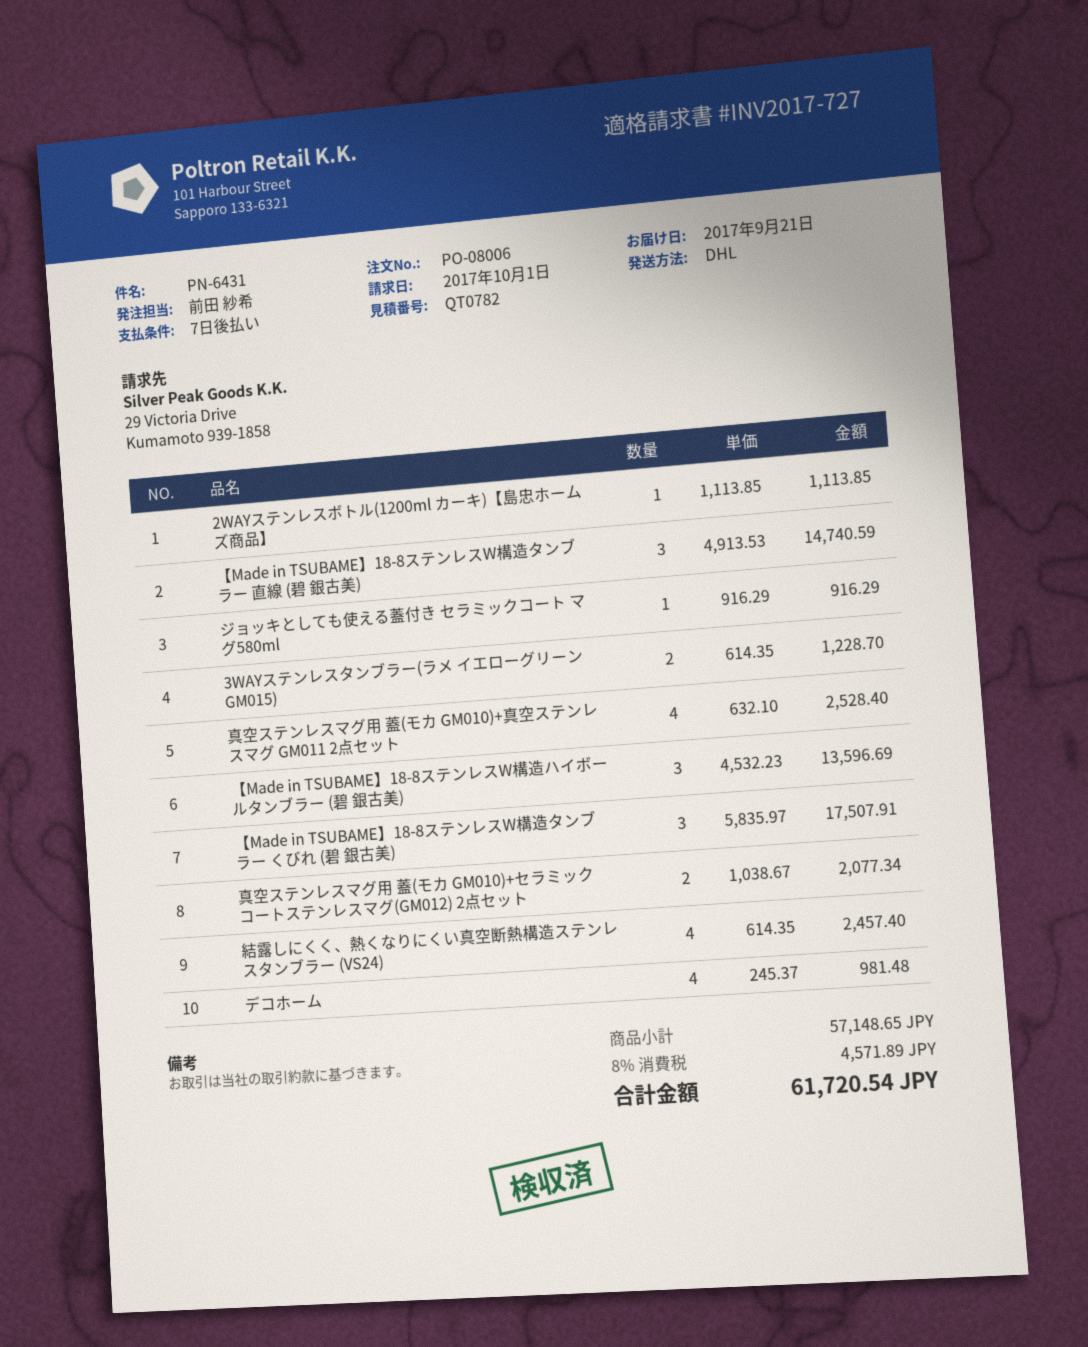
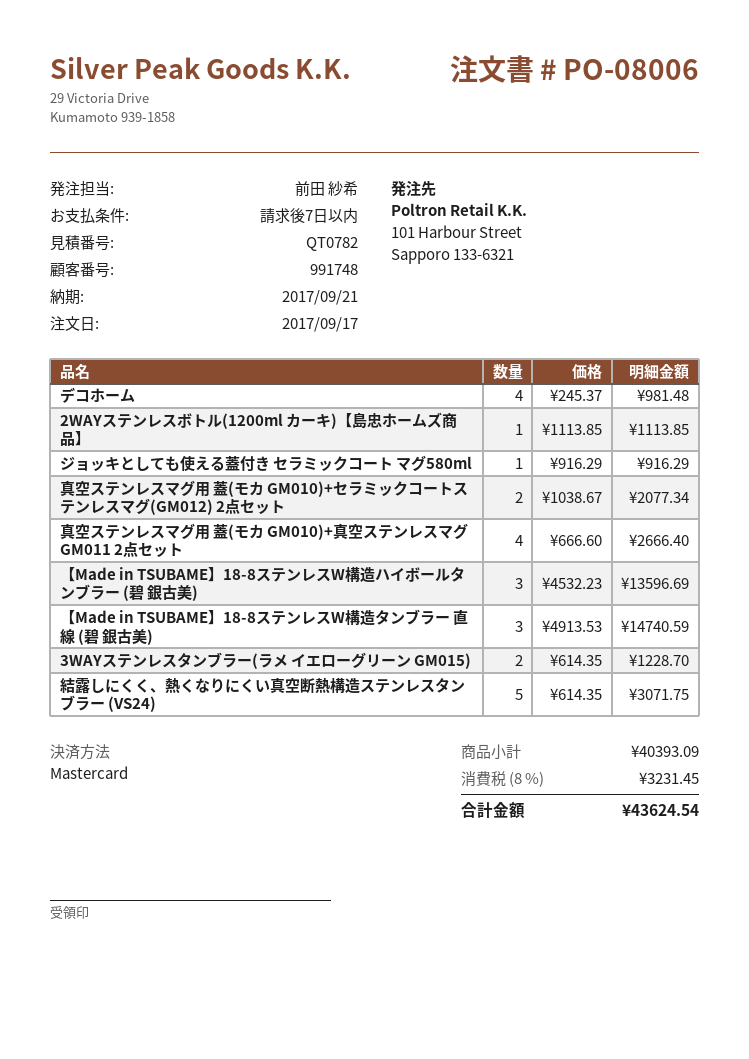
真空ステンレスマグ用 蓋(モカ GM010)+真空ステンレスマグ GM011 2点セット: 4 x 632.10 = 2528.40 -> 4 x 666.60 = 2666.40
【Made in TSUBAME】18-8ステンレスW構造タンブラー くびれ (碧 銀古美): 3 x 5835.97 = 17507.91 -> none
結露しにくく、熱くなりにくい真空断熱構造ステンレスタンブラー (VS24): 4 x 614.35 = 2457.40 -> 5 x 614.35 = 3071.75
subtotal: 57148.65 -> 40393.09
tax: 8% = 4571.89 -> 8% = 3231.45
total: 61720.54 -> 43624.54

